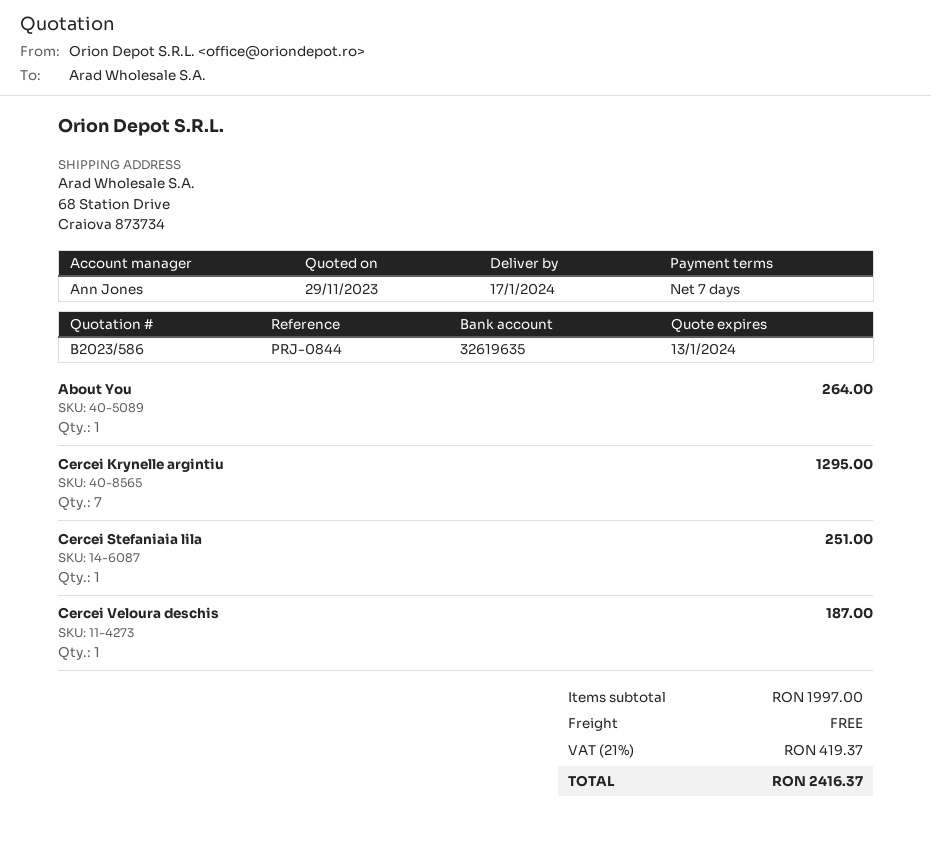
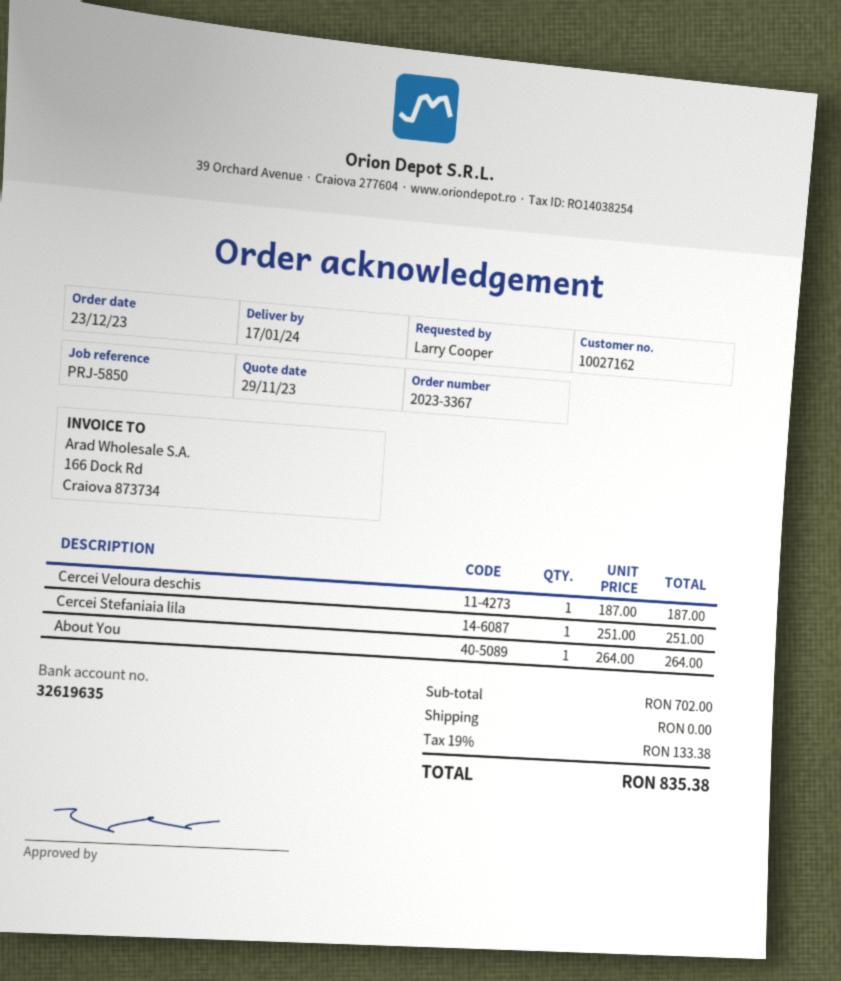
reference: PRJ-0844 -> PRJ-5850
Cercei Krynelle argintiu: 7 for 1295.00 -> none
subtotal: 1997.00 -> 702.00
tax: 21% = 419.37 -> 19% = 133.38
total: 2416.37 -> 835.38

